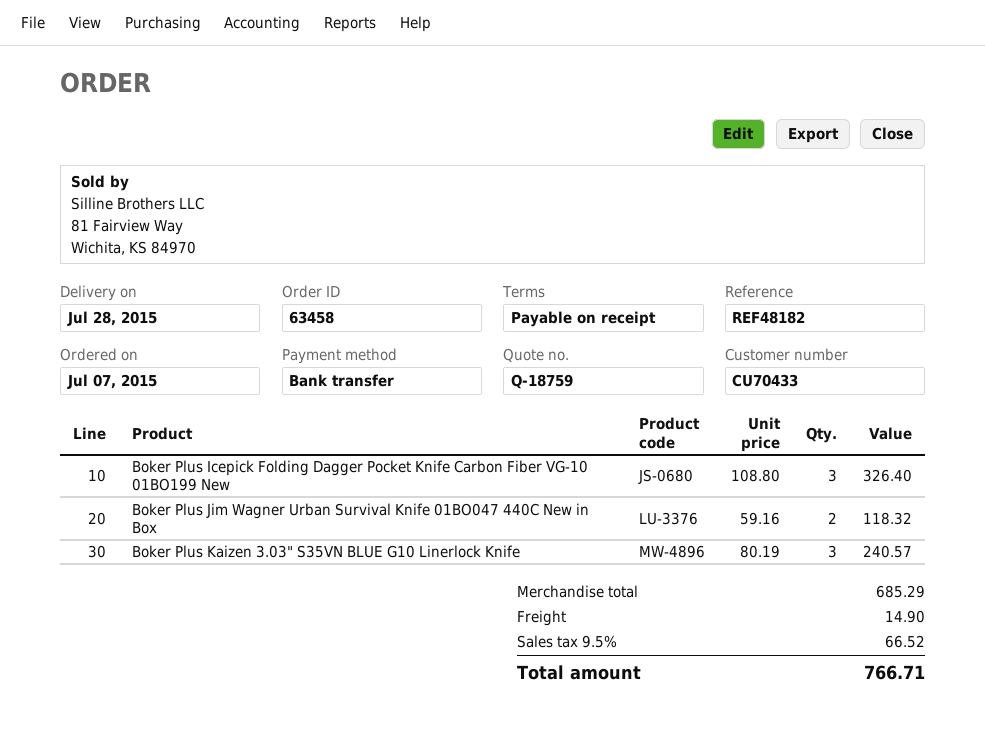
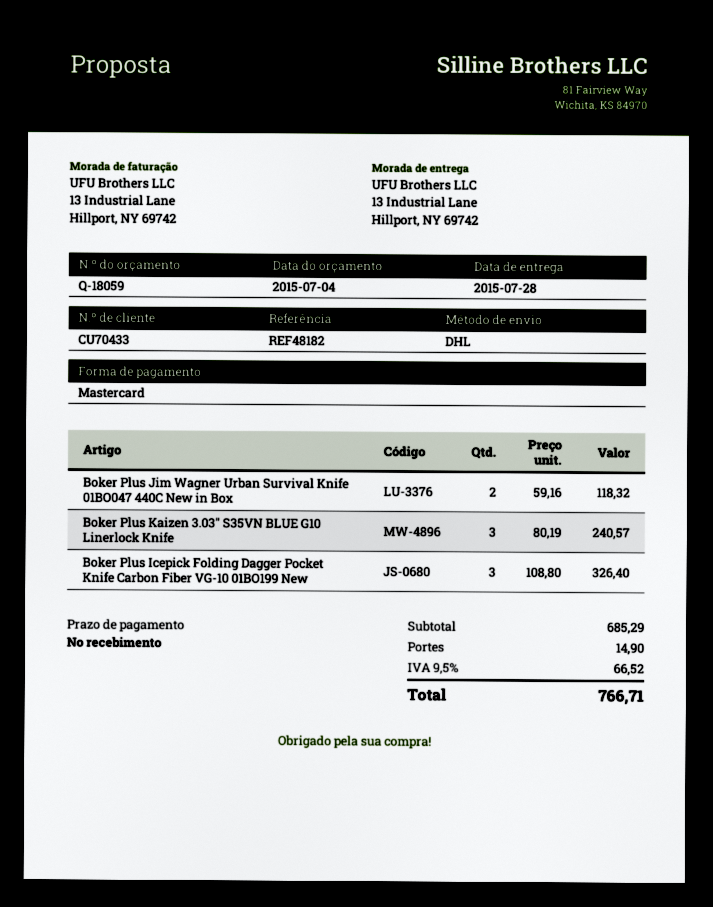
quote number: Q-18759 -> Q-18059
payment method: bank transfer -> Mastercard

